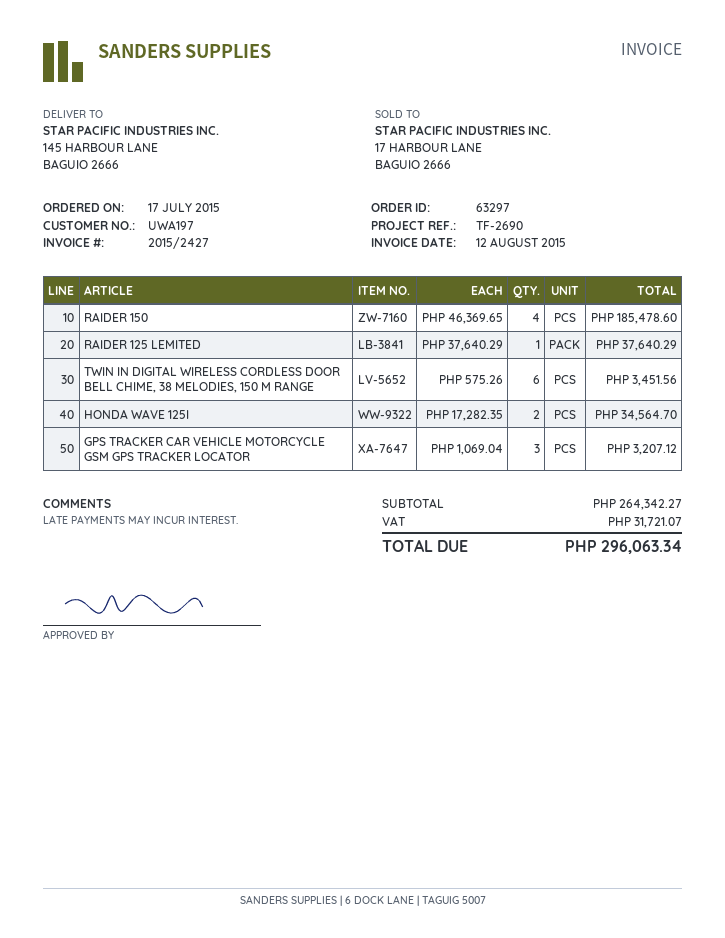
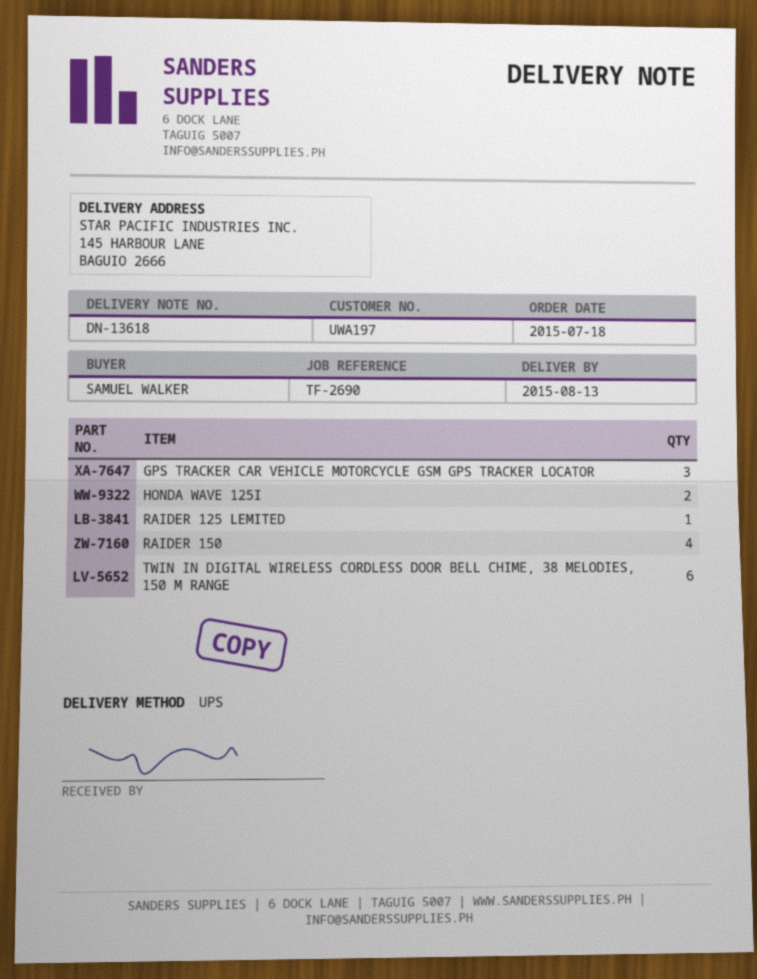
order date: 2015-07-17 -> 2015-07-18

